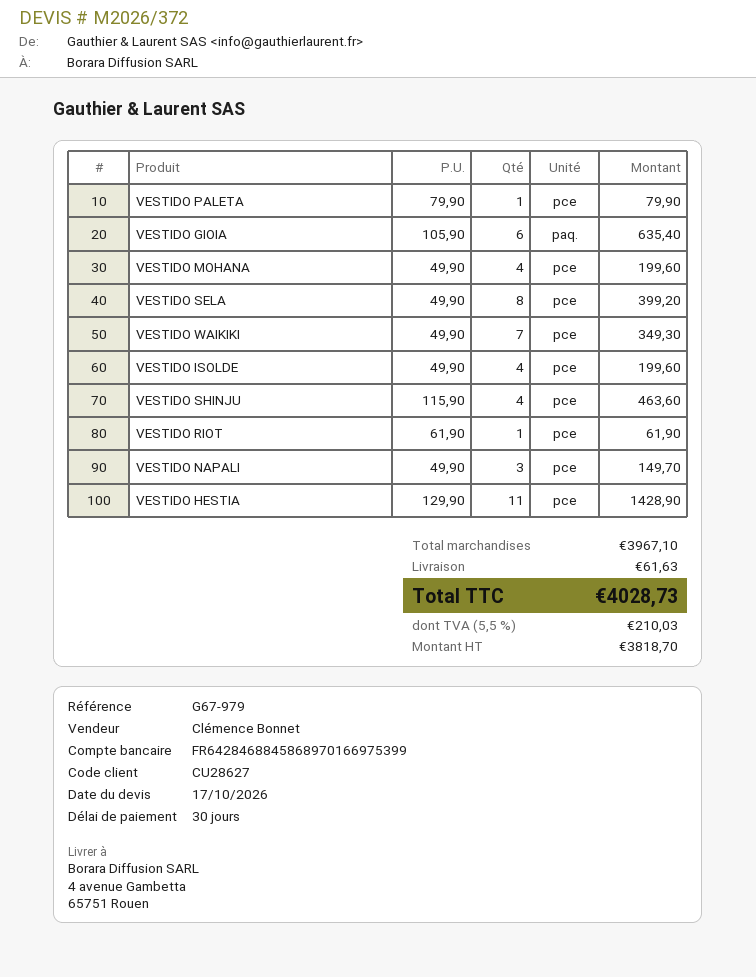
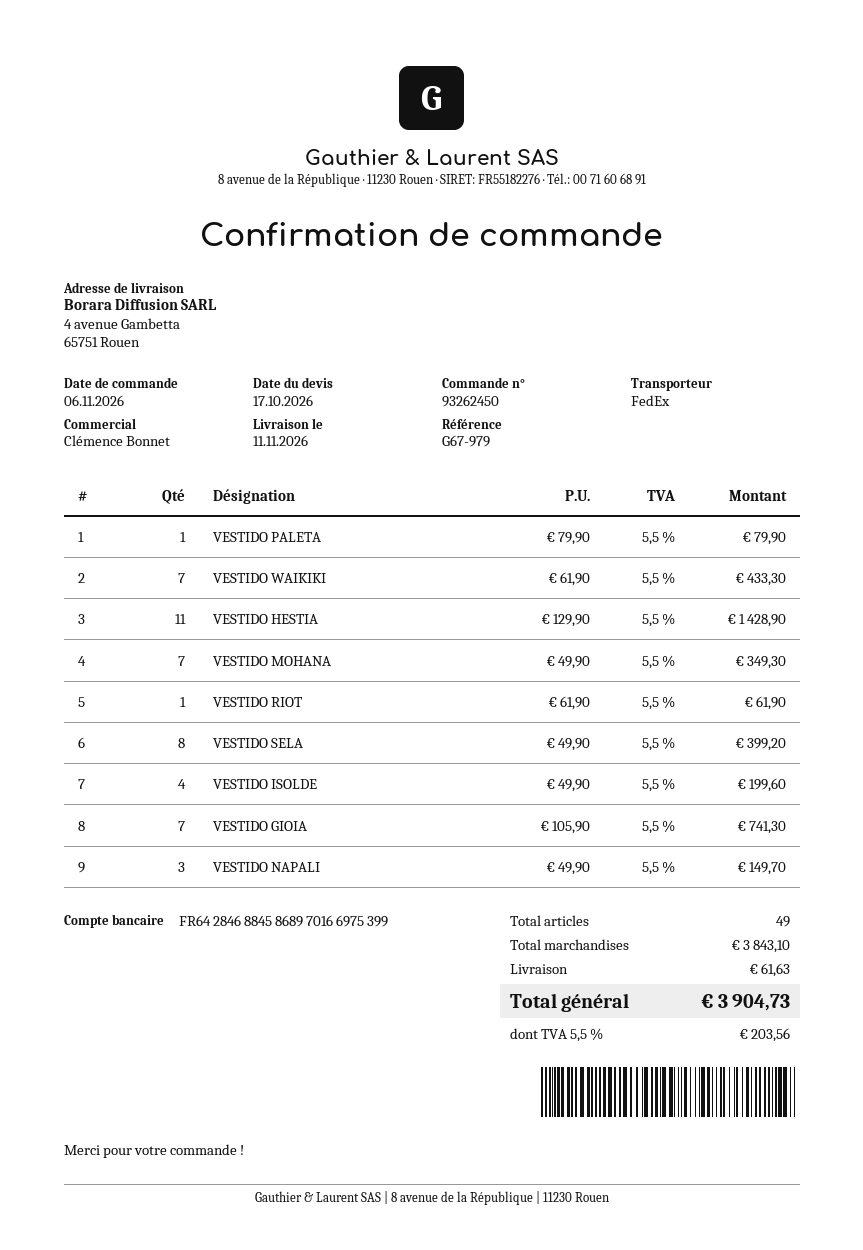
VESTIDO GIOIA: 6 x 105.90 = 635.40 -> 7 x 105.90 = 741.30
VESTIDO MOHANA: 4 x 49.90 = 199.60 -> 7 x 49.90 = 349.30
VESTIDO WAIKIKI: 7 x 49.90 = 349.30 -> 7 x 61.90 = 433.30
VESTIDO SHINJU: 4 x 115.90 = 463.60 -> none
subtotal: 3967.10 -> 3843.10
tax: 5.5% = 210.03 -> 5.5% = 203.56
total: 4028.73 -> 3904.73

